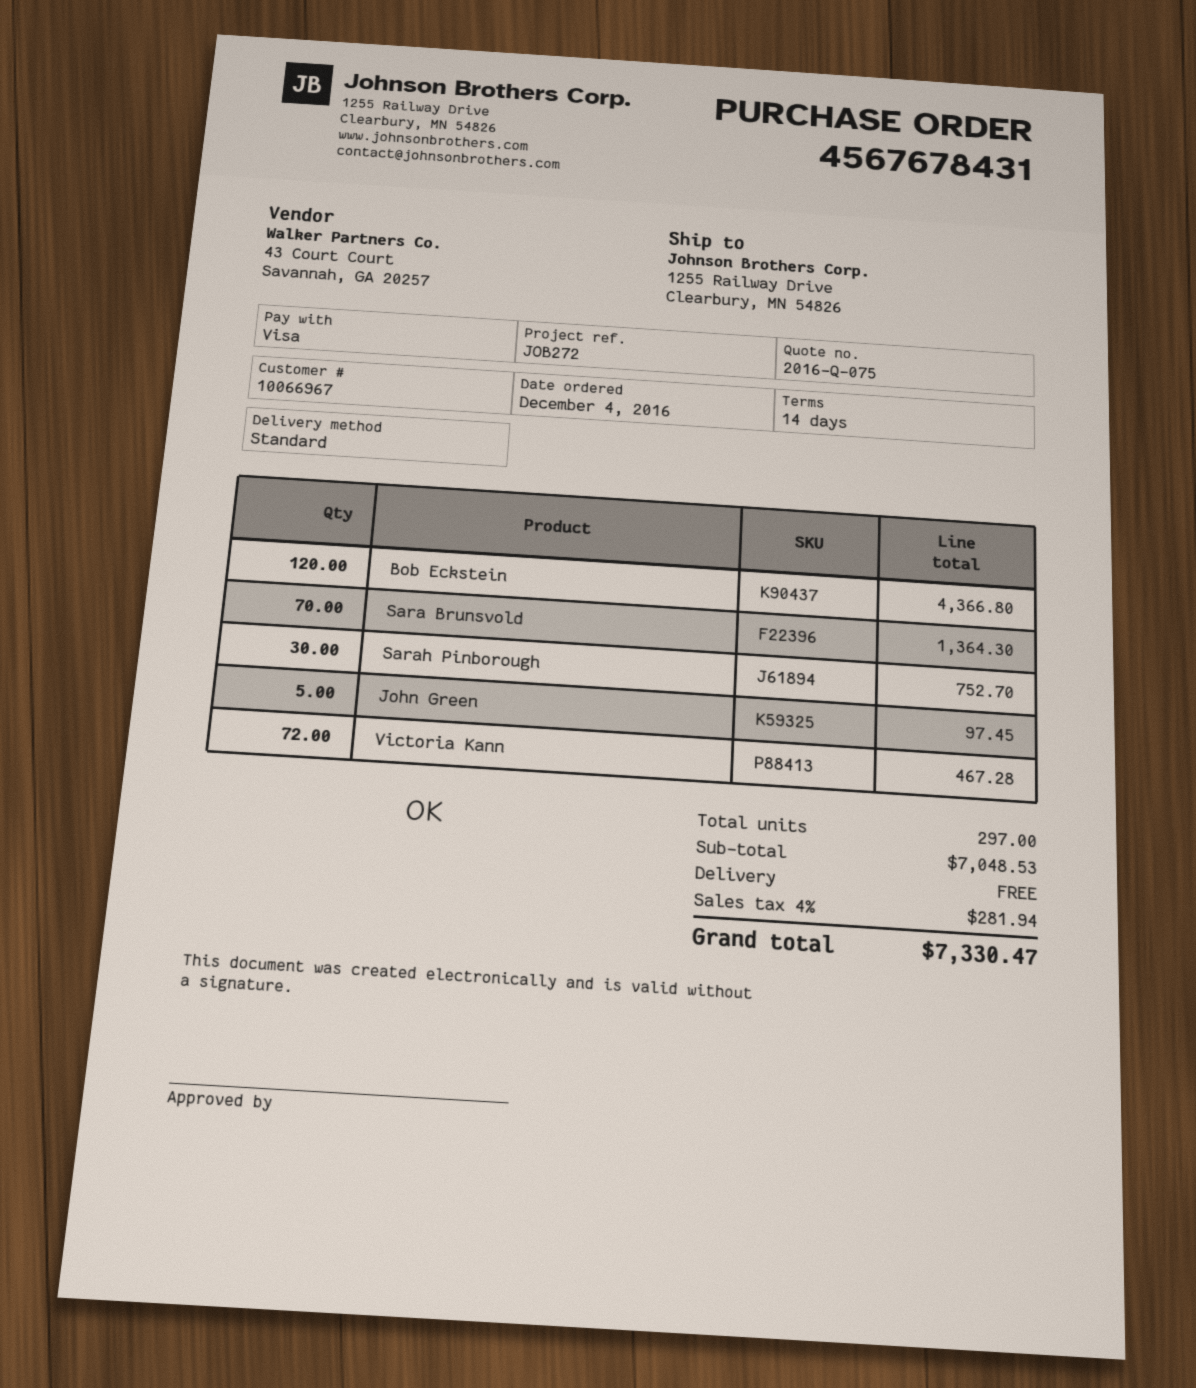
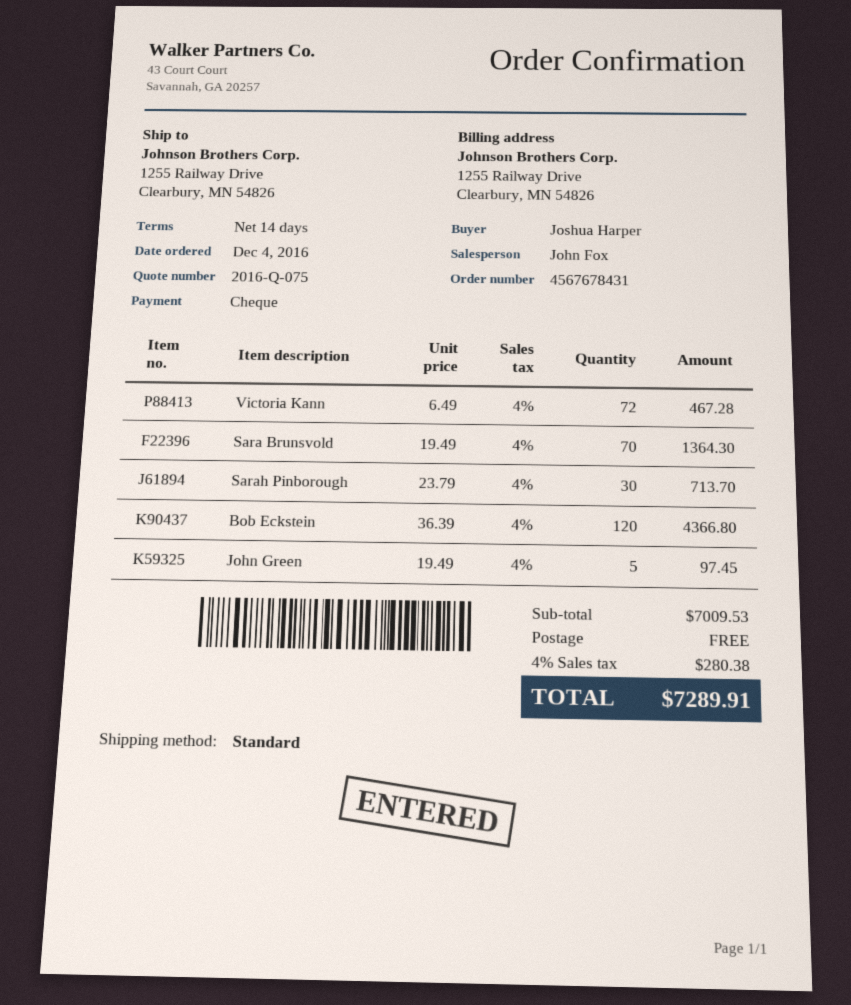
payment method: Visa -> cheque
Sarah Pinborough: 30 for 752.70 -> 30 for 713.70
subtotal: 7048.53 -> 7009.53
tax: 4% = 281.94 -> 4% = 280.38
total: 7330.47 -> 7289.91

